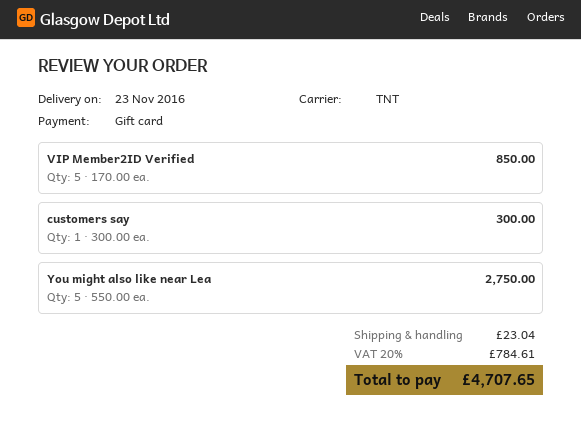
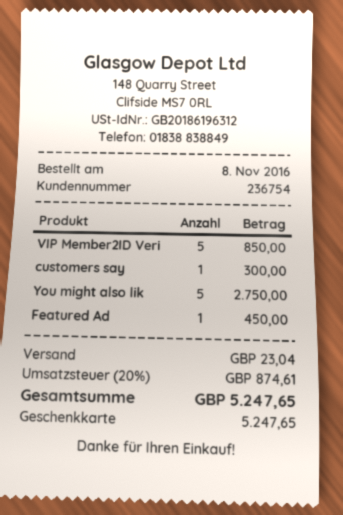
Featured Ad: none -> 1 for 450.00
tax: 20% = 784.61 -> 20% = 874.61
total: 4707.65 -> 5247.65

